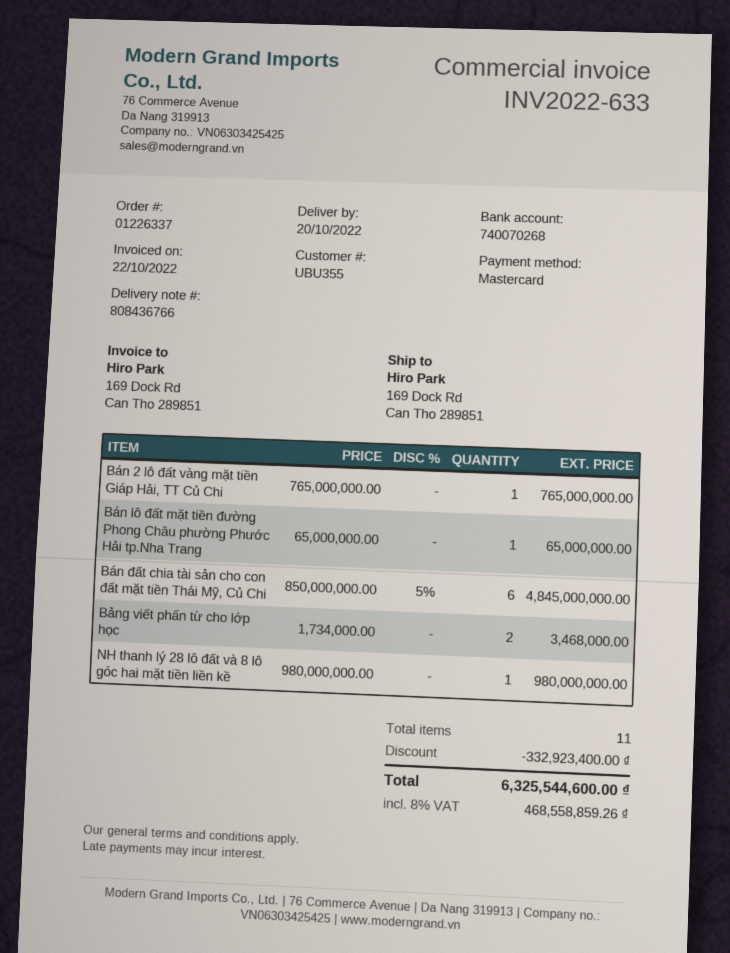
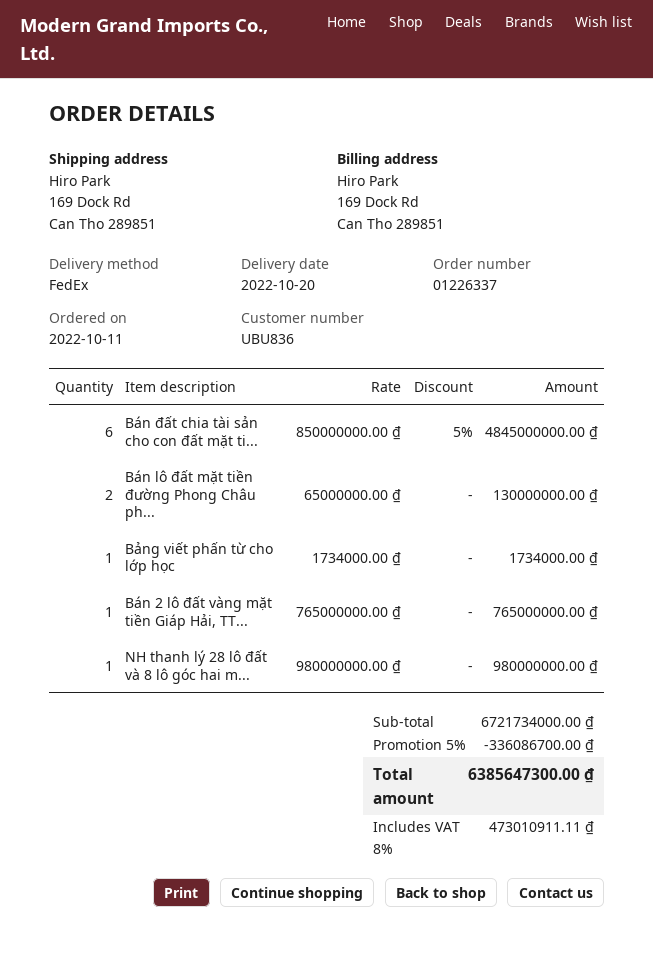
customer number: UBU355 -> UBU836
Bán lô đất mặt tiền đường Phong Châu phường Phước Hải tp.Nha Trang: 1 x 65000000.00 = 65000000.00 -> 2 x 65000000.00 = 130000000.00
Bảng viết phấn từ cho lớp học: 2 x 1734000.00 = 3468000.00 -> 1 x 1734000.00 = 1734000.00
discount: 332923400.00 -> 336086700.00
tax: 8% = 468558859.26 -> 8% = 473010911.11
total: 6325544600.00 -> 6385647300.00

